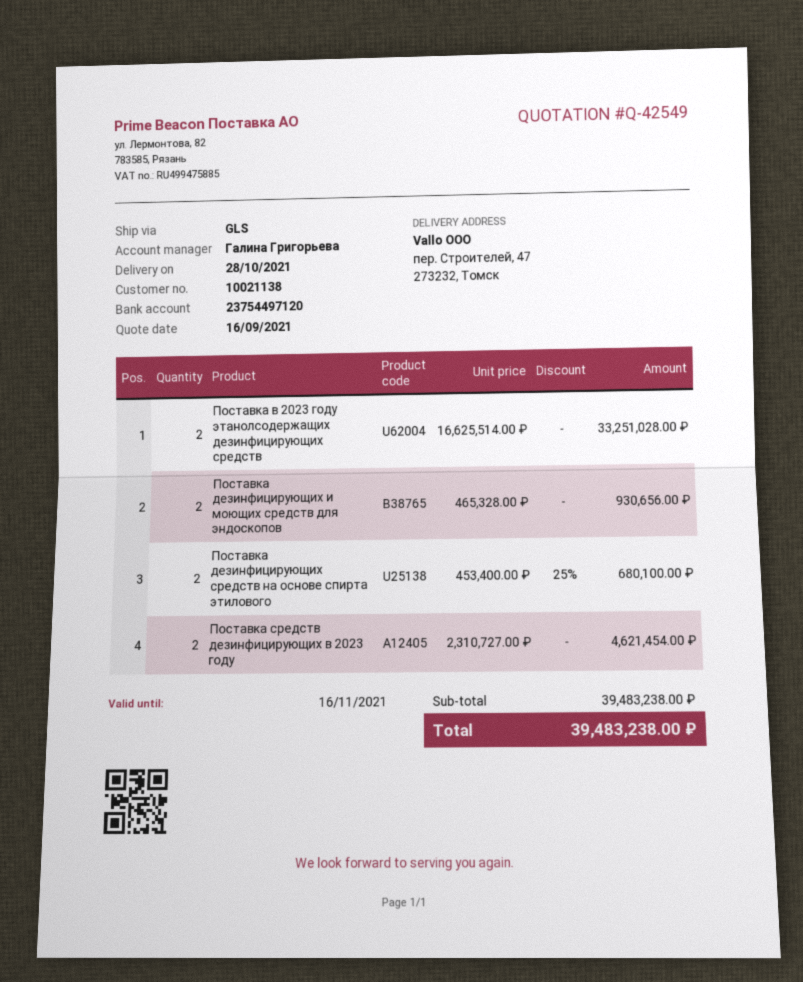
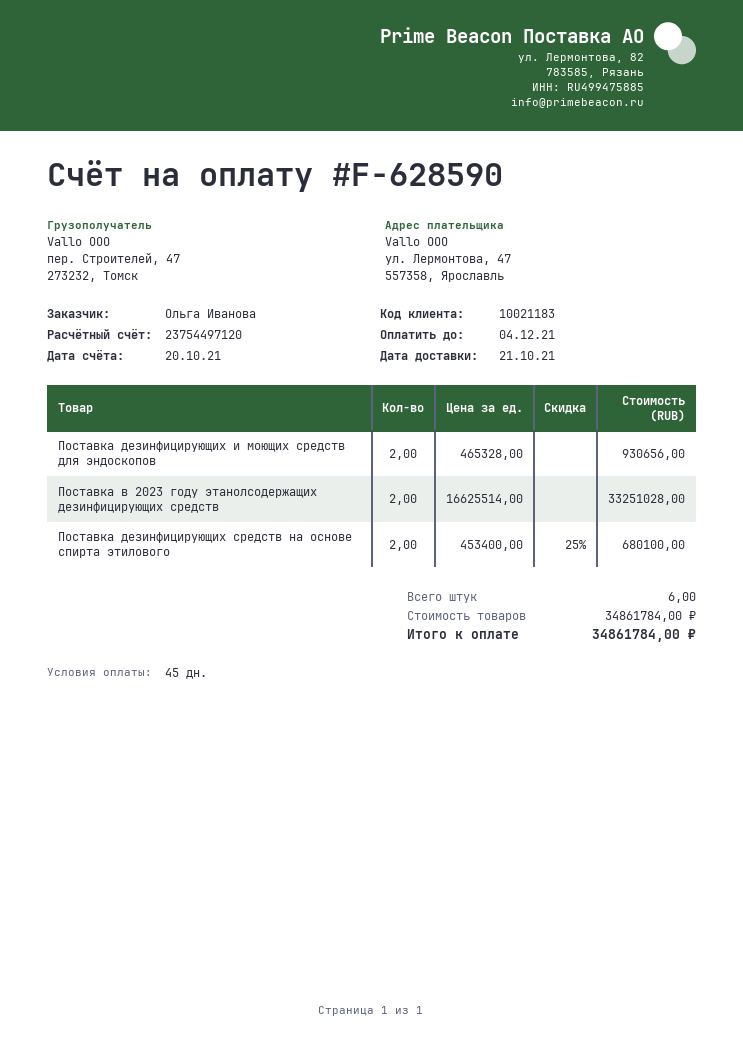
delivery date: 2021-10-28 -> 2021-10-21
customer number: 10021138 -> 10021183
Поставка средств дезинфицирующих в 2023 году: 2 x 2310727.00 = 4621454.00 -> none
subtotal: 39483238.00 -> 34861784.00
total: 39483238.00 -> 34861784.00

